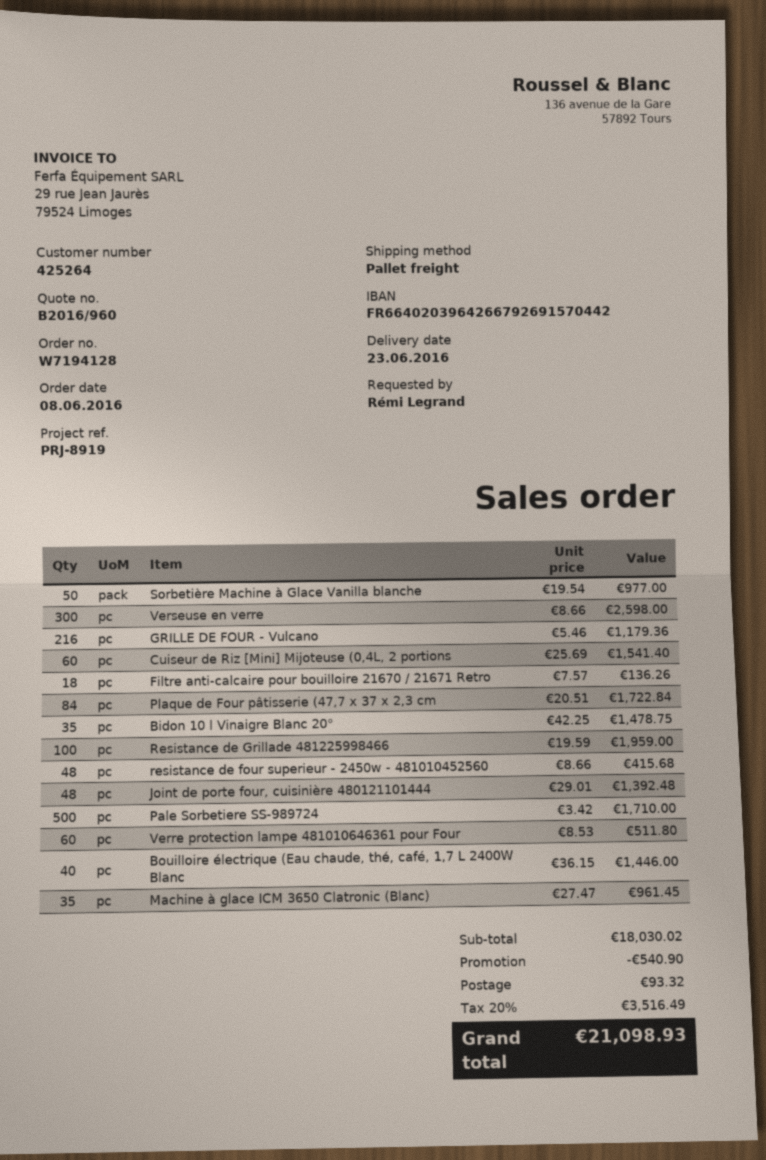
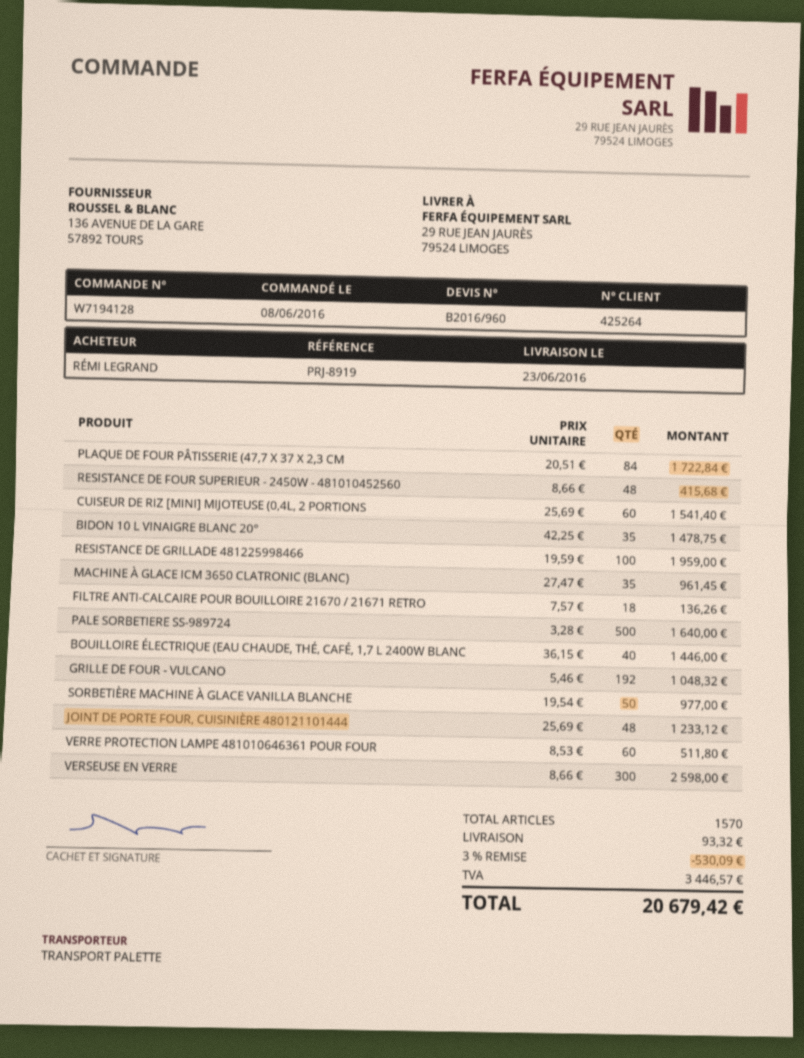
GRILLE DE FOUR - Vulcano: 216 x 5.46 = 1179.36 -> 192 x 5.46 = 1048.32
Joint de porte four, cuisinière 480121101444: 48 x 29.01 = 1392.48 -> 48 x 25.69 = 1233.12
Pale Sorbetiere SS-989724: 500 x 3.42 = 1710.00 -> 500 x 3.28 = 1640.00
discount: 540.90 -> 530.09
tax: 3516.49 -> 3446.57
total: 21098.93 -> 20679.42

